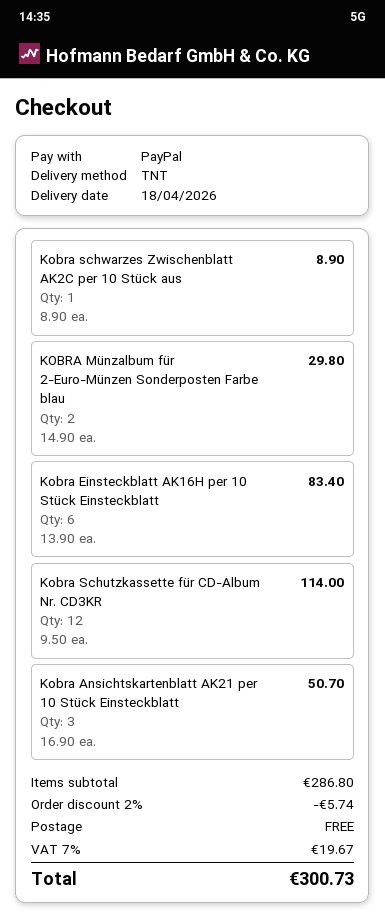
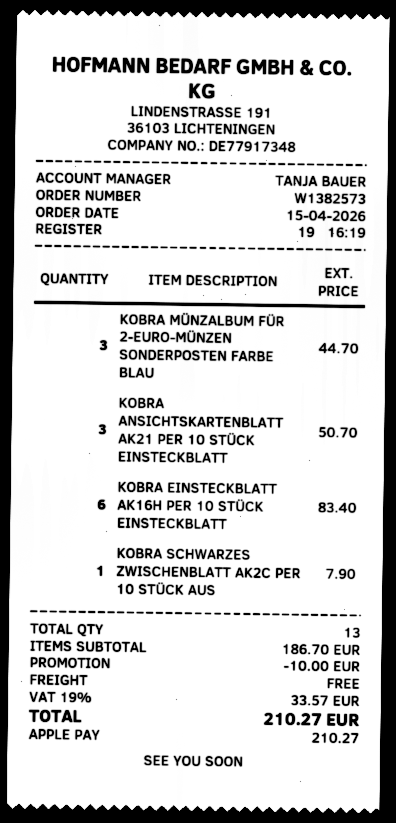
payment method: PayPal -> Apple Pay
Kobra schwarzes Zwischenblatt AK2C per 10 Stück aus: 1 for 8.90 -> 1 for 7.90
KOBRA Münzalbum für 2-Euro-Münzen Sonderposten Farbe blau: 2 for 29.80 -> 3 for 44.70
Kobra Schutzkassette für CD-Album Nr. CD3KR: 12 for 114.00 -> none
subtotal: 286.80 -> 186.70
discount: 5.74 -> 10.00
tax: 7% = 19.67 -> 19% = 33.57
total: 300.73 -> 210.27

